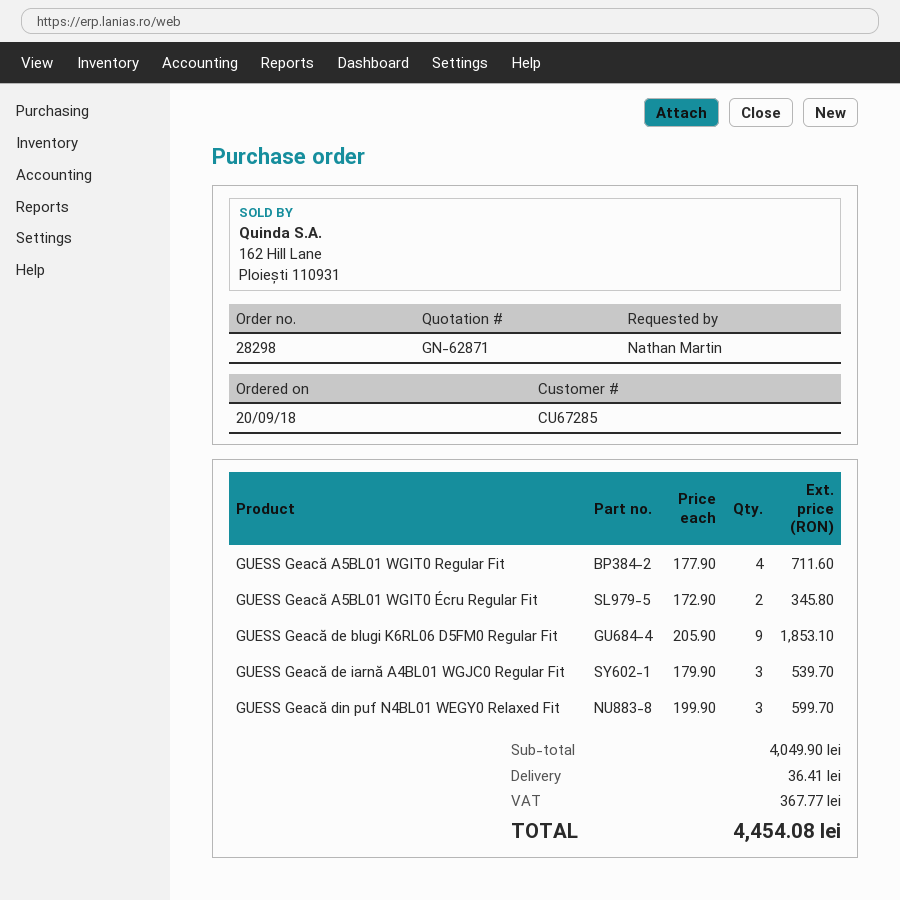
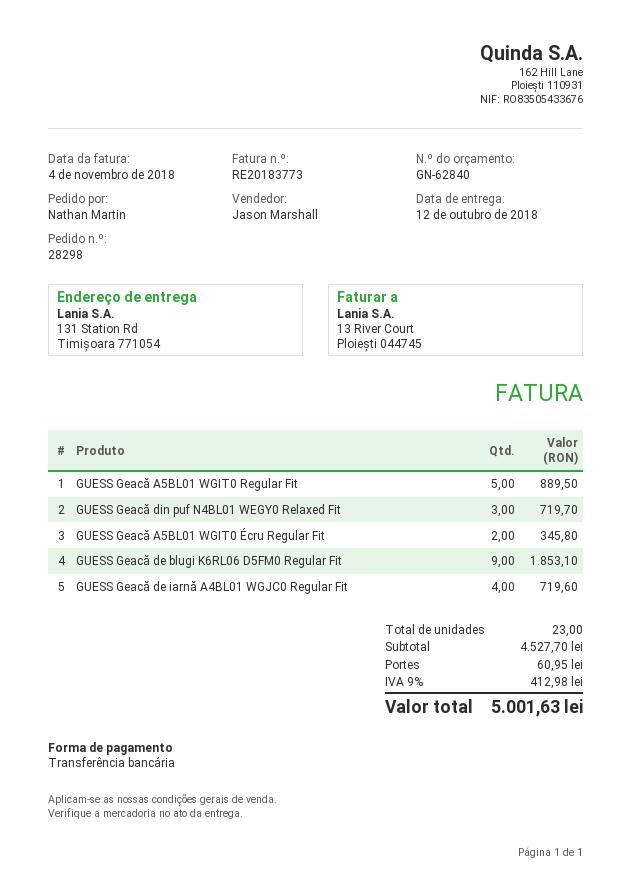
quote number: GN-62871 -> GN-62840
GUESS Geacă A5BL01 WGIT0 Regular Fit: 4 for 711.60 -> 5 for 889.50
GUESS Geacă de iarnă A4BL01 WGJC0 Regular Fit: 3 for 539.70 -> 4 for 719.60
GUESS Geacă din puf N4BL01 WEGY0 Relaxed Fit: 3 for 599.70 -> 3 for 719.70
subtotal: 4049.90 -> 4527.70
shipping: 36.41 -> 60.95
tax: 367.77 -> 412.98
total: 4454.08 -> 5001.63

